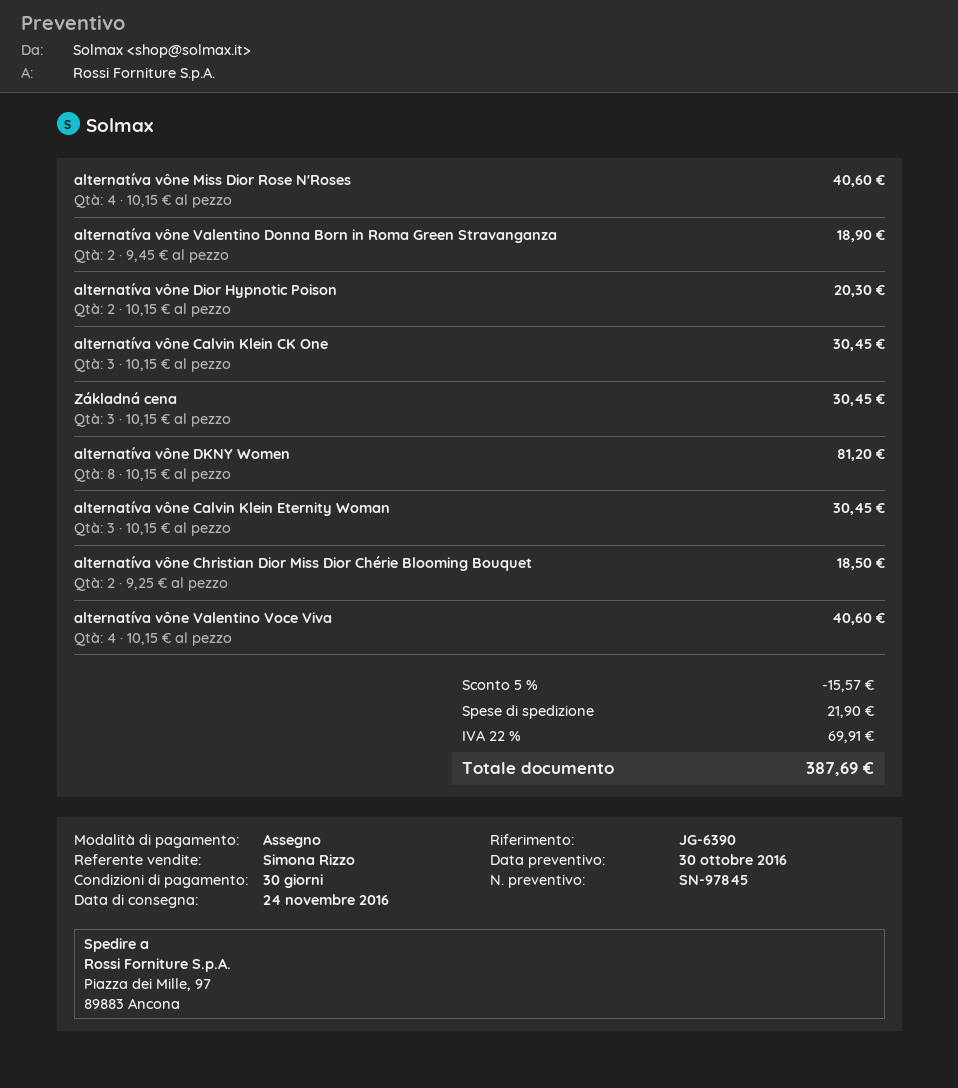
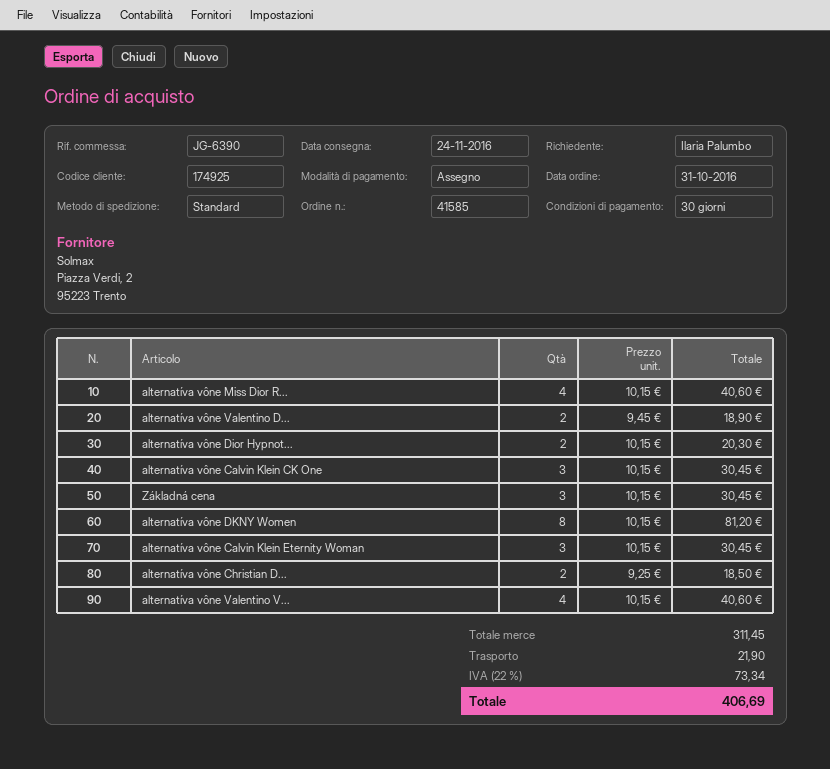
discount: 5% = 15.57 -> none
tax: 22% = 69.91 -> 22% = 73.34
total: 387.69 -> 406.69

